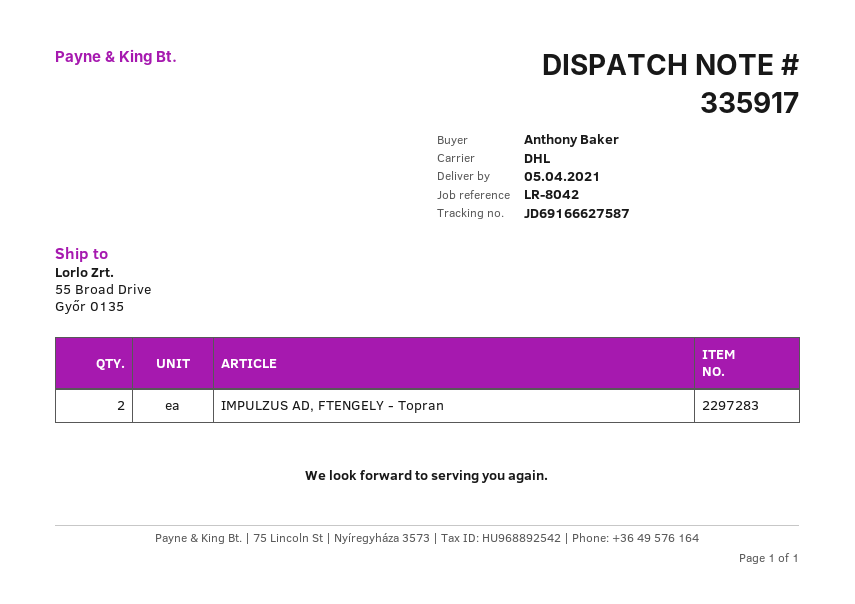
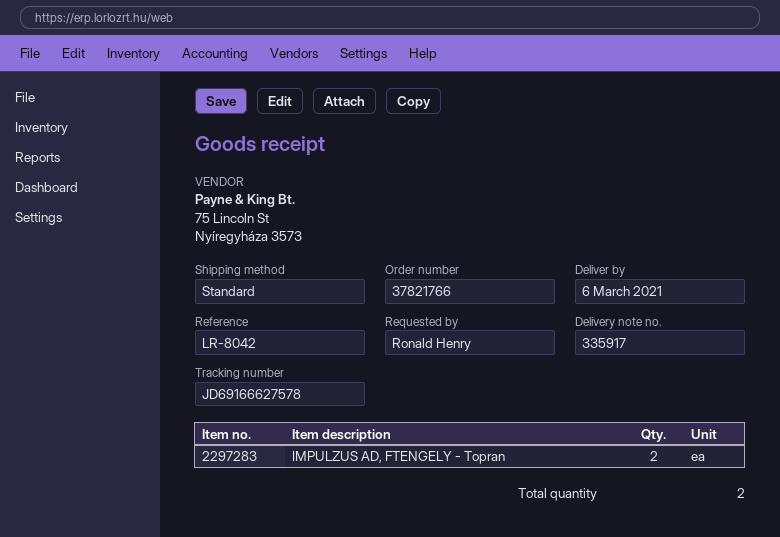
delivery date: 2021-04-05 -> 2021-03-06
ordered by: Anthony Baker -> Ronald Henry
shipping method: DHL -> standard
tracking number: JD69166627587 -> JD69166627578

